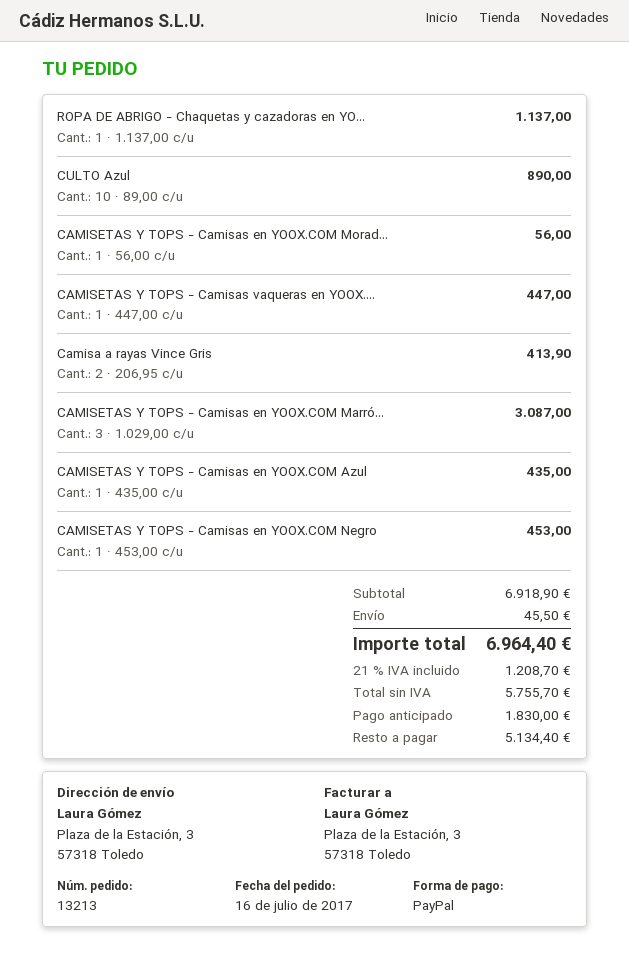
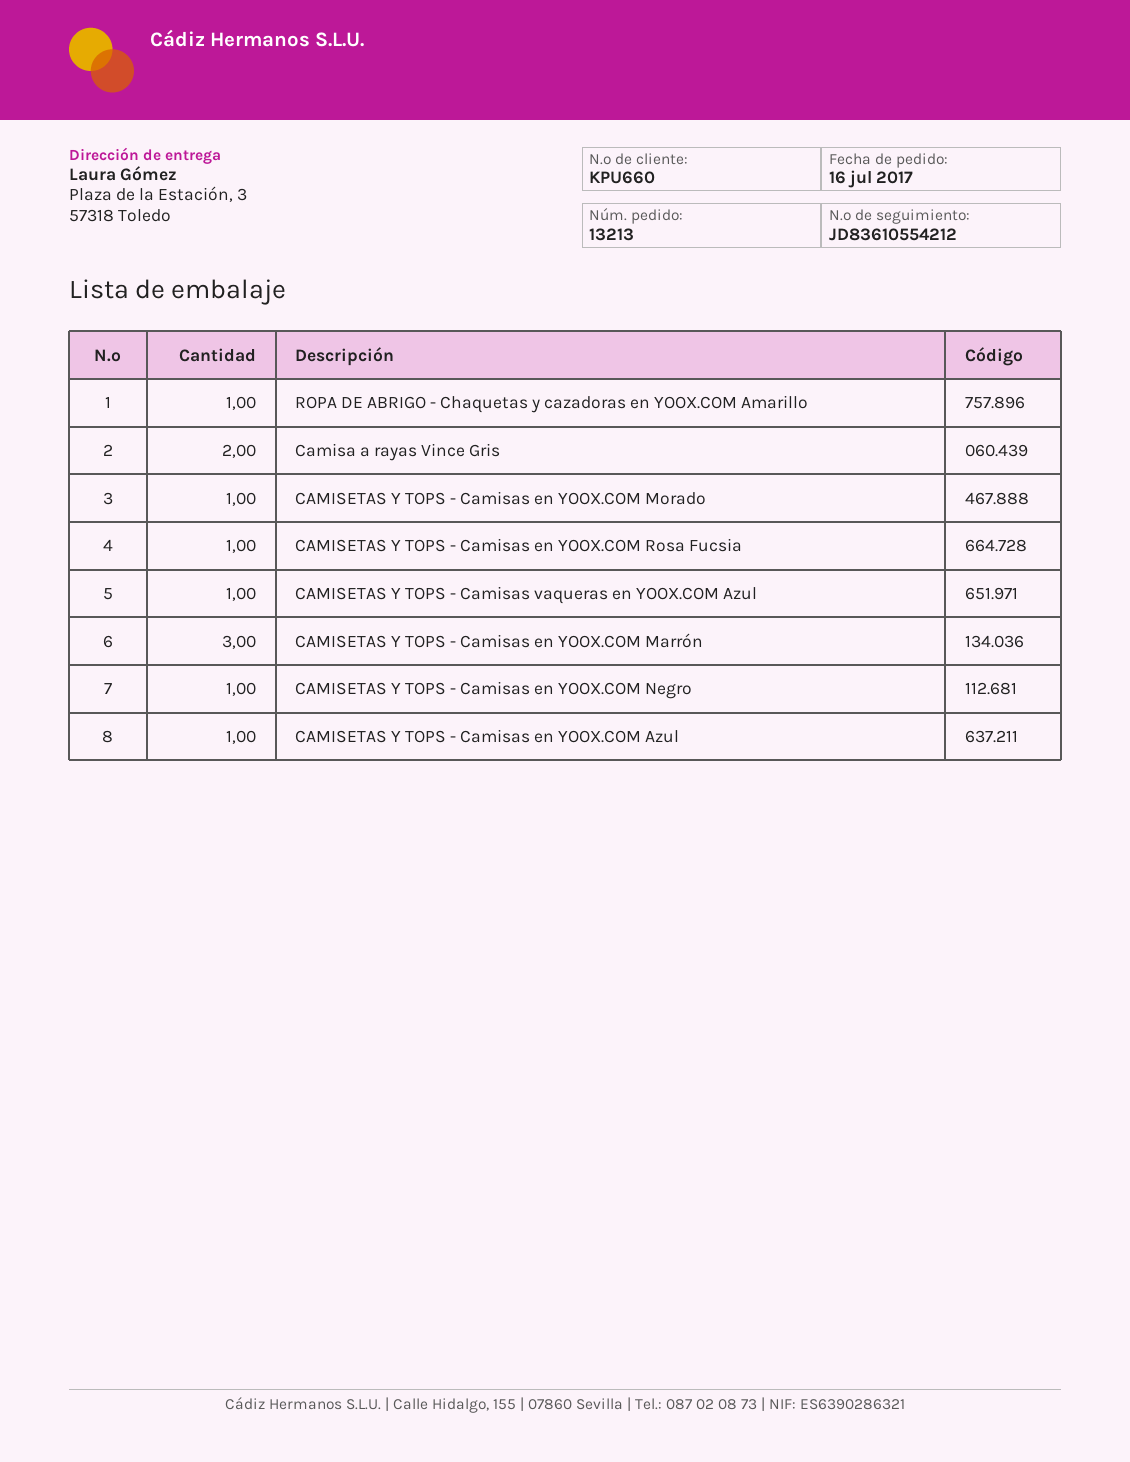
CULTO Azul: 10 -> none
CAMISETAS Y TOPS - Camisas en YOOX.COM Rosa Fucsia: none -> 1

